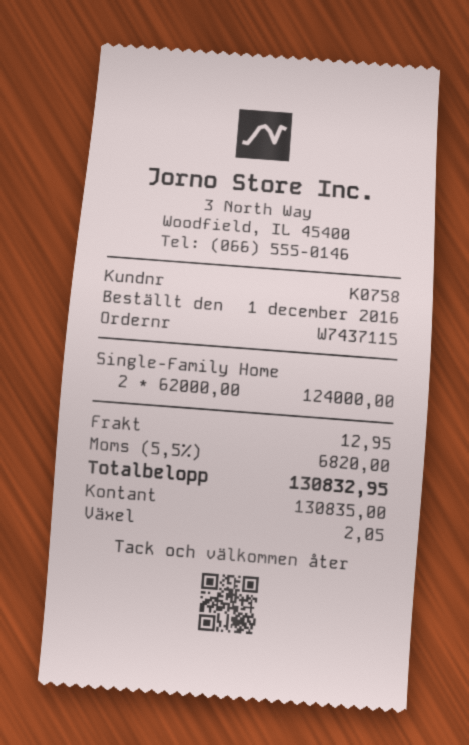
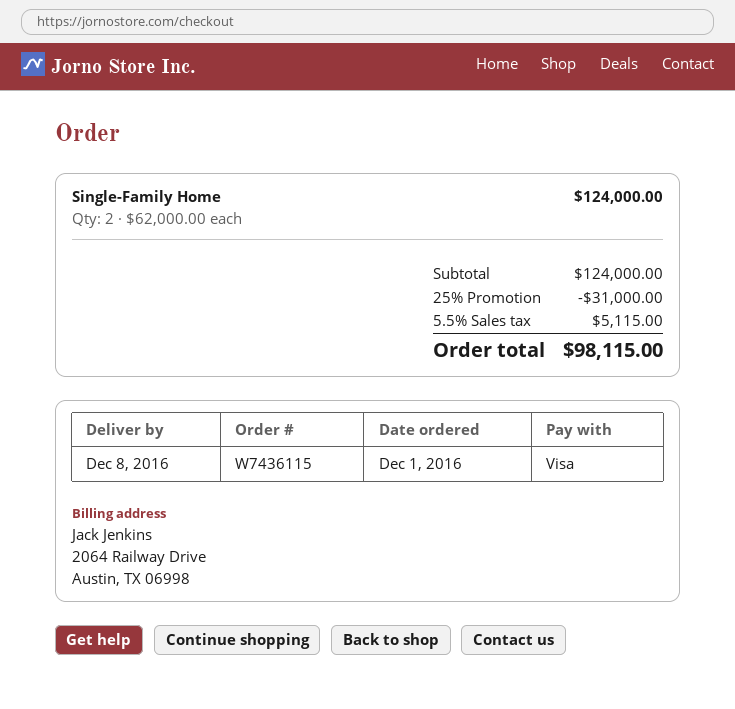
order number: W7437115 -> W7436115
payment method: cash -> Visa
discount: none -> 25% = 31000.00
shipping: 12.95 -> none
tax: 5.5% = 6820.00 -> 5.5% = 5115.00
total: 130832.95 -> 98115.00

